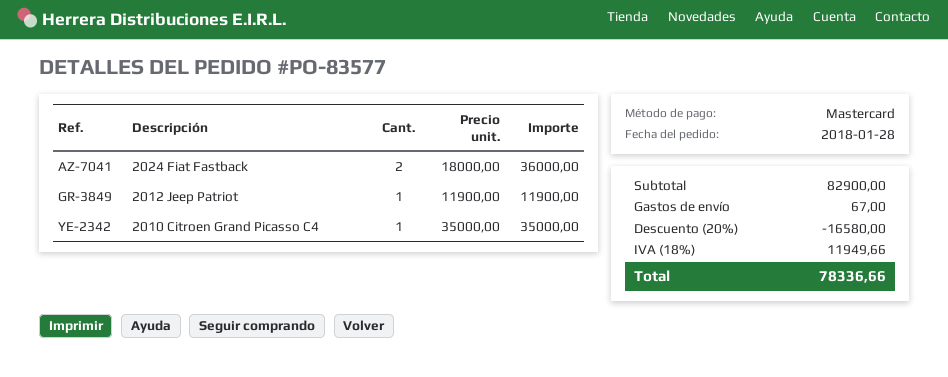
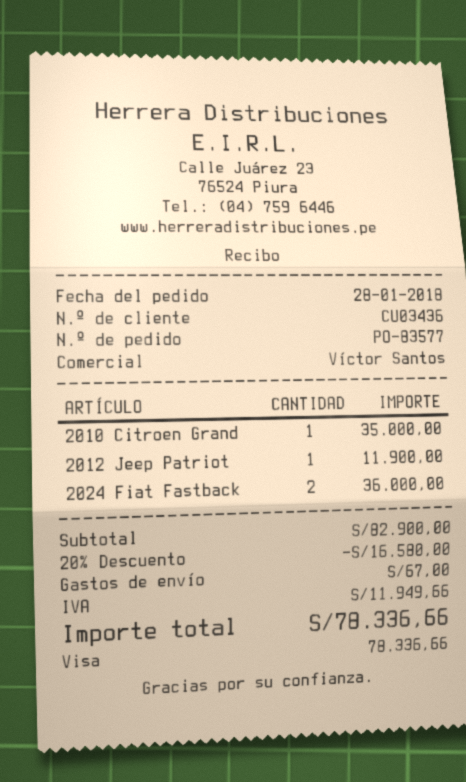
payment method: Mastercard -> Visa

